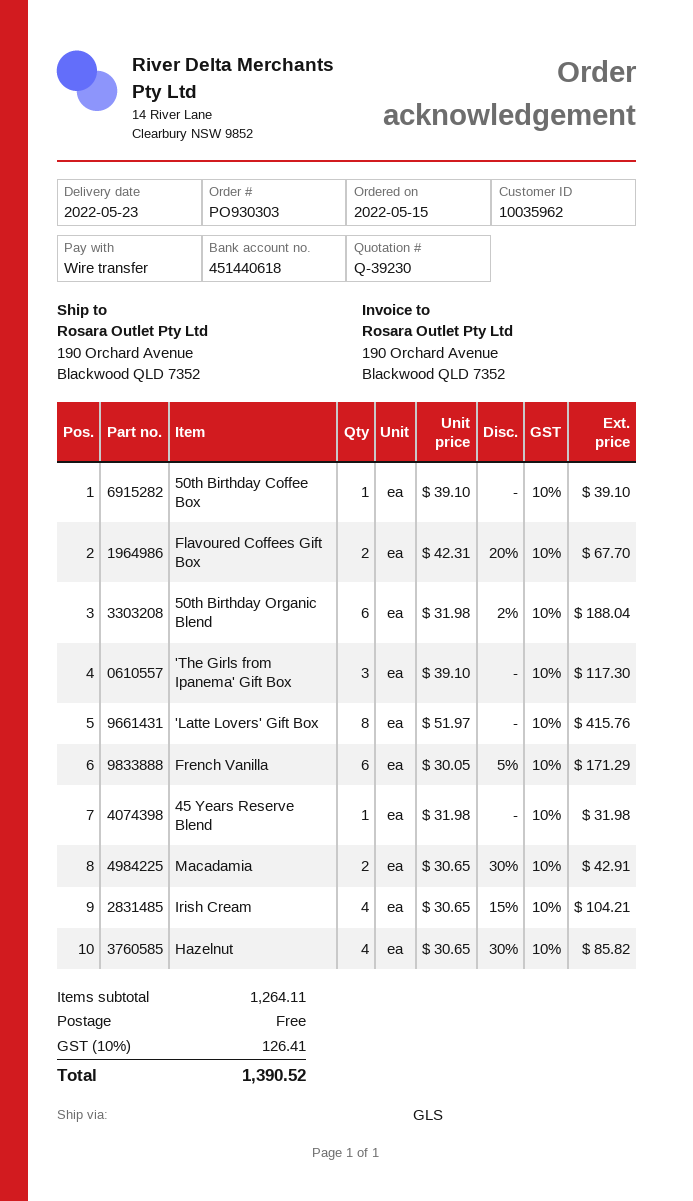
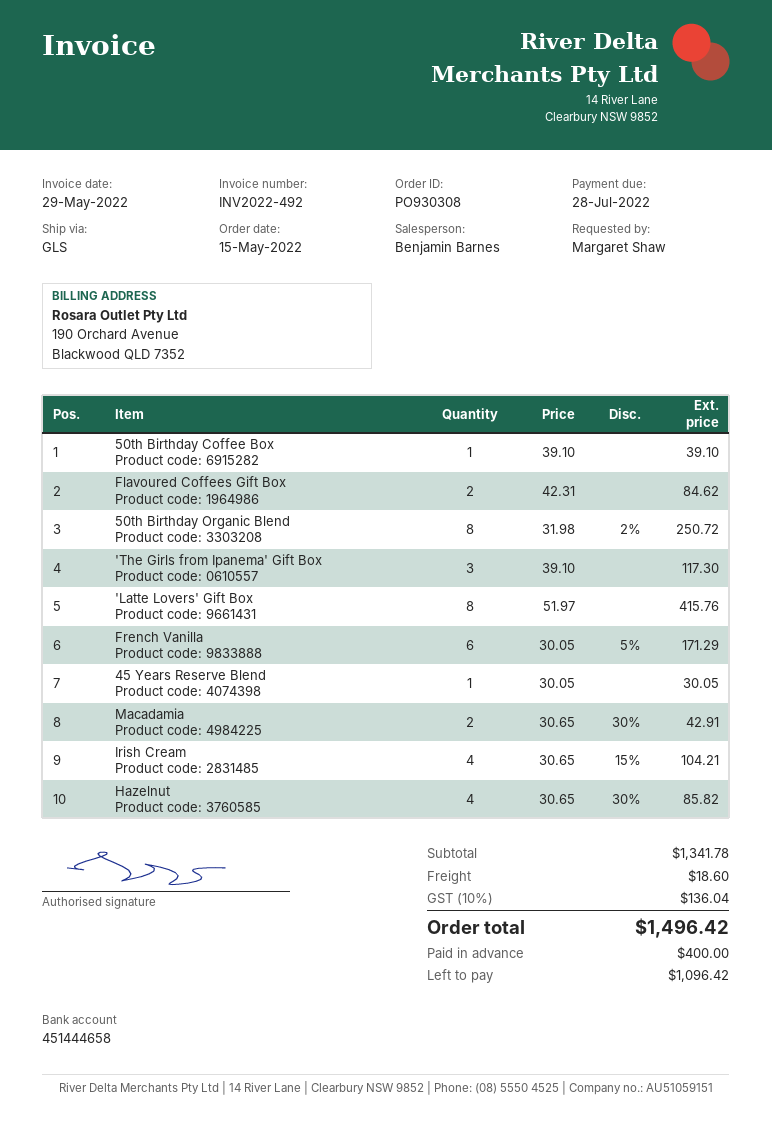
order number: PO930303 -> PO930308
bank account: 451440618 -> 451444658
Flavoured Coffees Gift Box: 2 x 42.31 - 20% = 67.70 -> 2 x 42.31 = 84.62
50th Birthday Organic Blend: 6 x 31.98 - 2% = 188.04 -> 8 x 31.98 - 2% = 250.72
45 Years Reserve Blend: 1 x 31.98 = 31.98 -> 1 x 30.05 = 30.05
subtotal: 1264.11 -> 1341.78
shipping: 0.00 -> 18.60
tax: 10% = 126.41 -> 10% = 136.04
total: 1390.52 -> 1496.42

